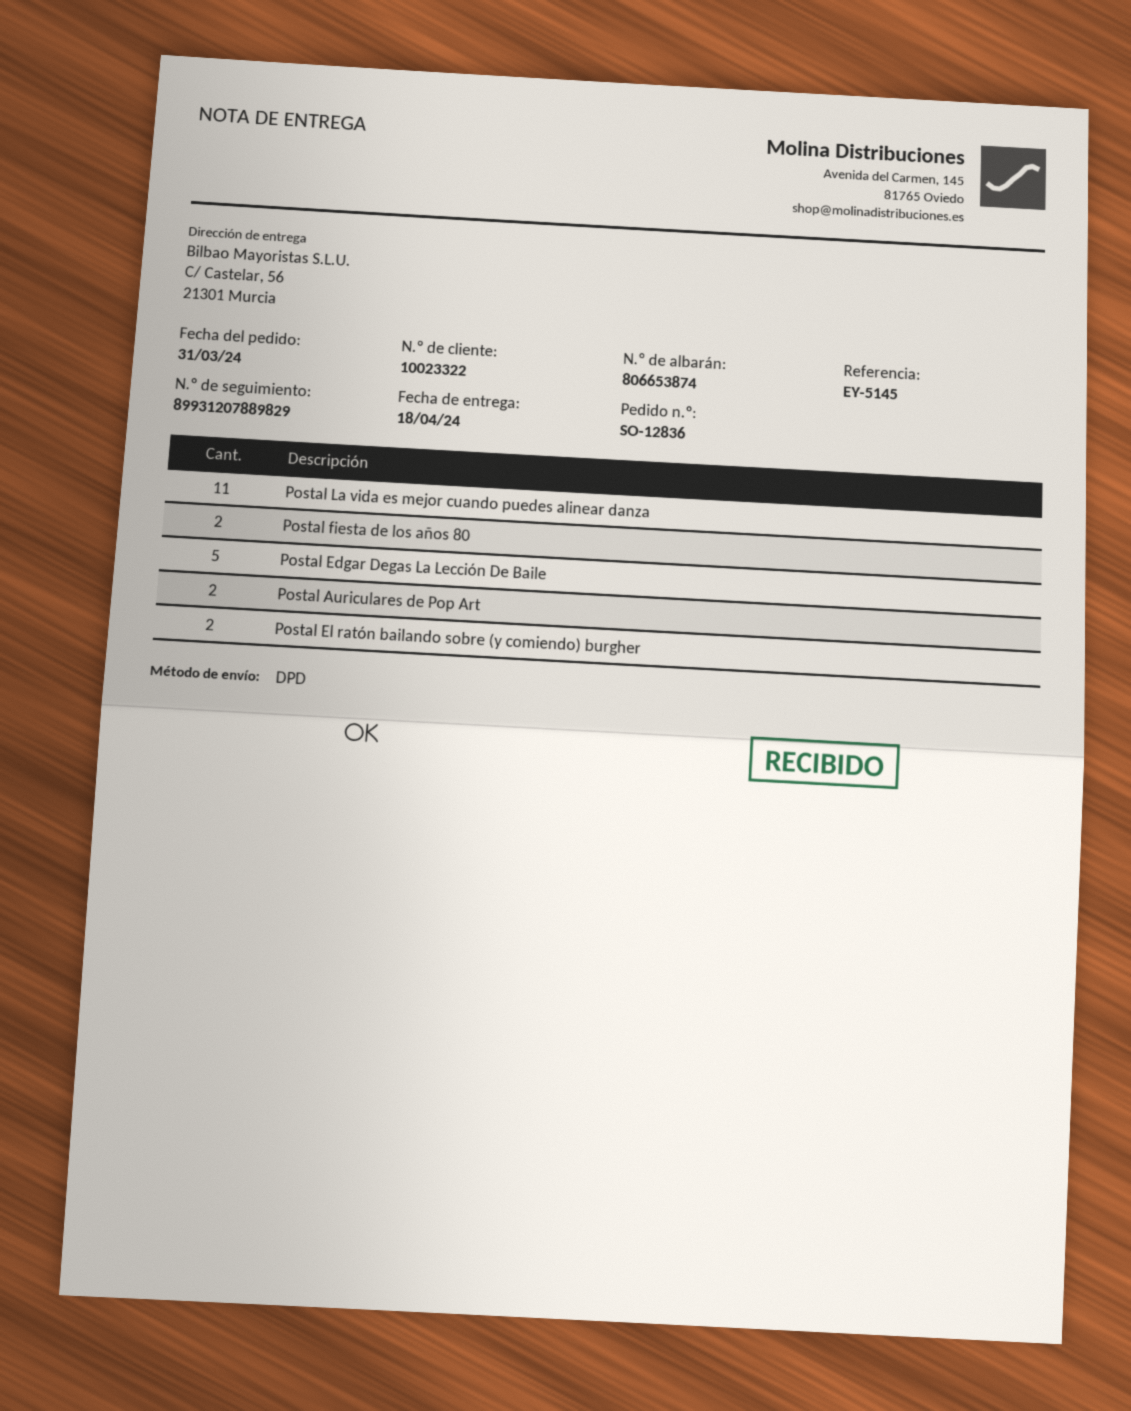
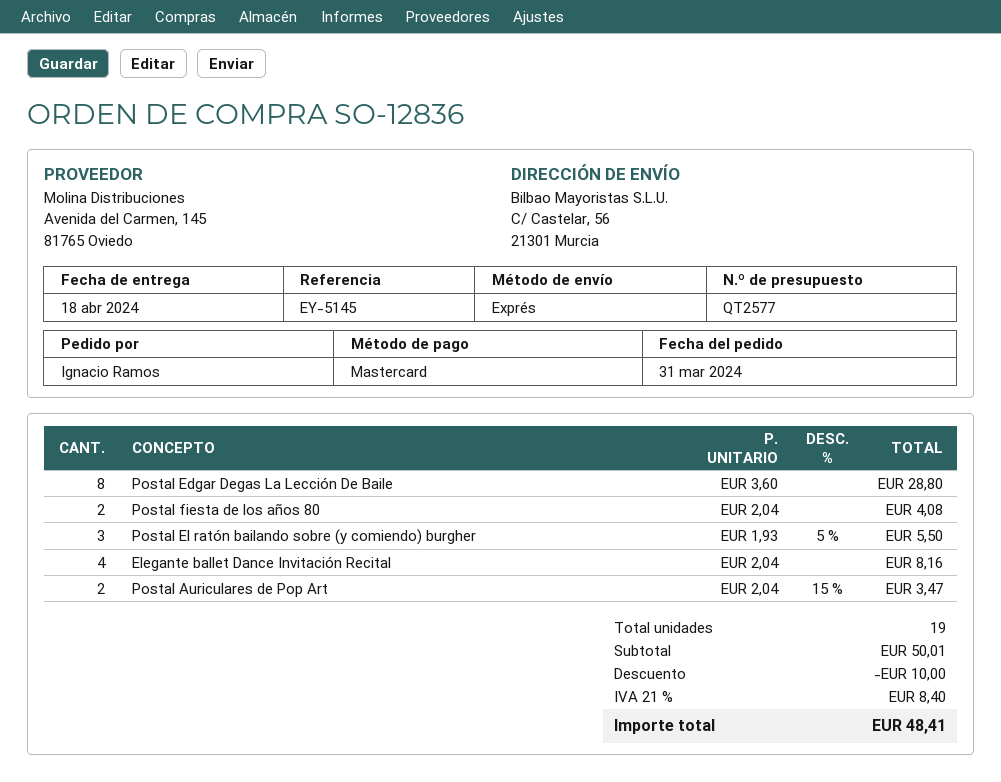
shipping method: DPD -> express
Postal La vida es mejor cuando puedes alinear danza: 11 -> none
Postal Edgar Degas La Lección De Baile: 5 -> 8
Postal El ratón bailando sobre (y comiendo) burgher: 2 -> 3
Elegante ballet Dance Invitación Recital: none -> 4

